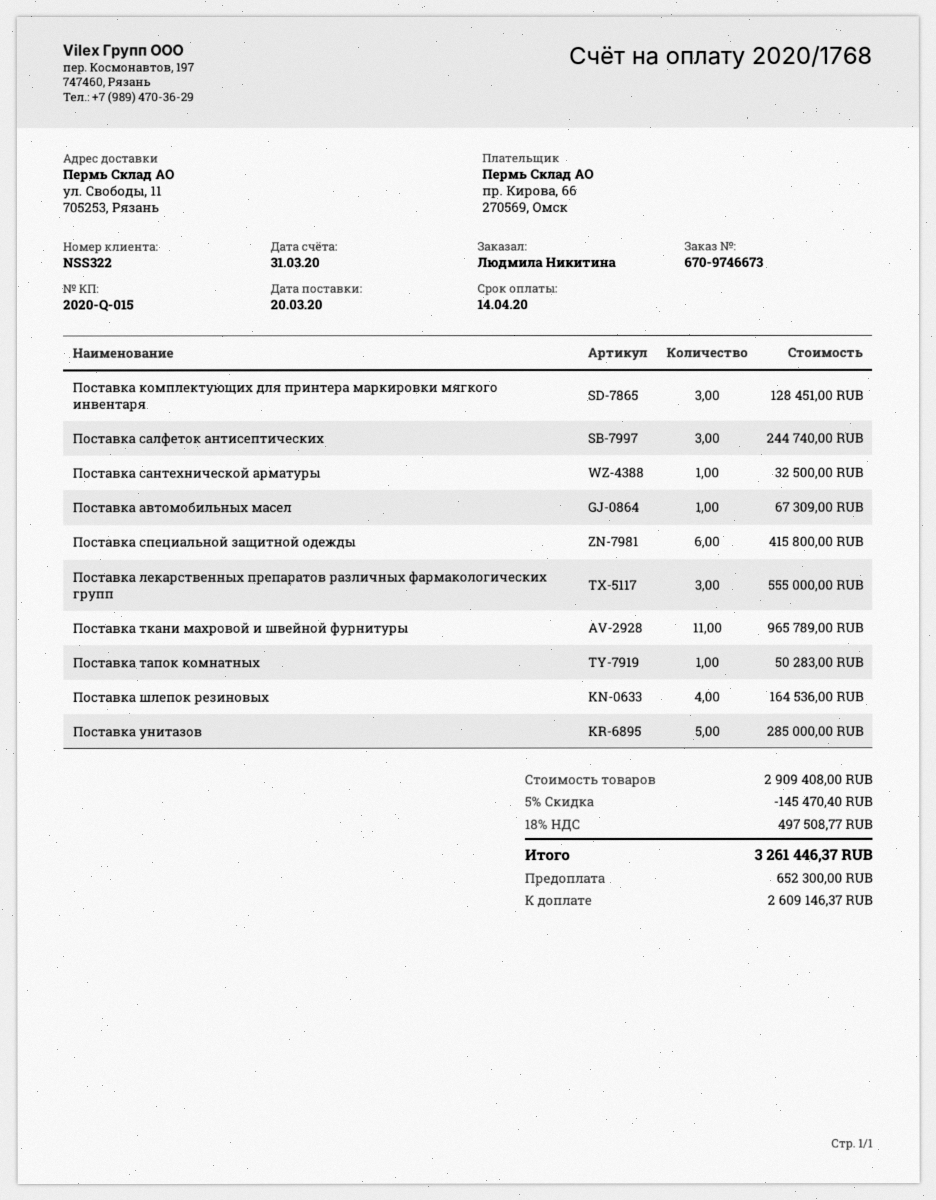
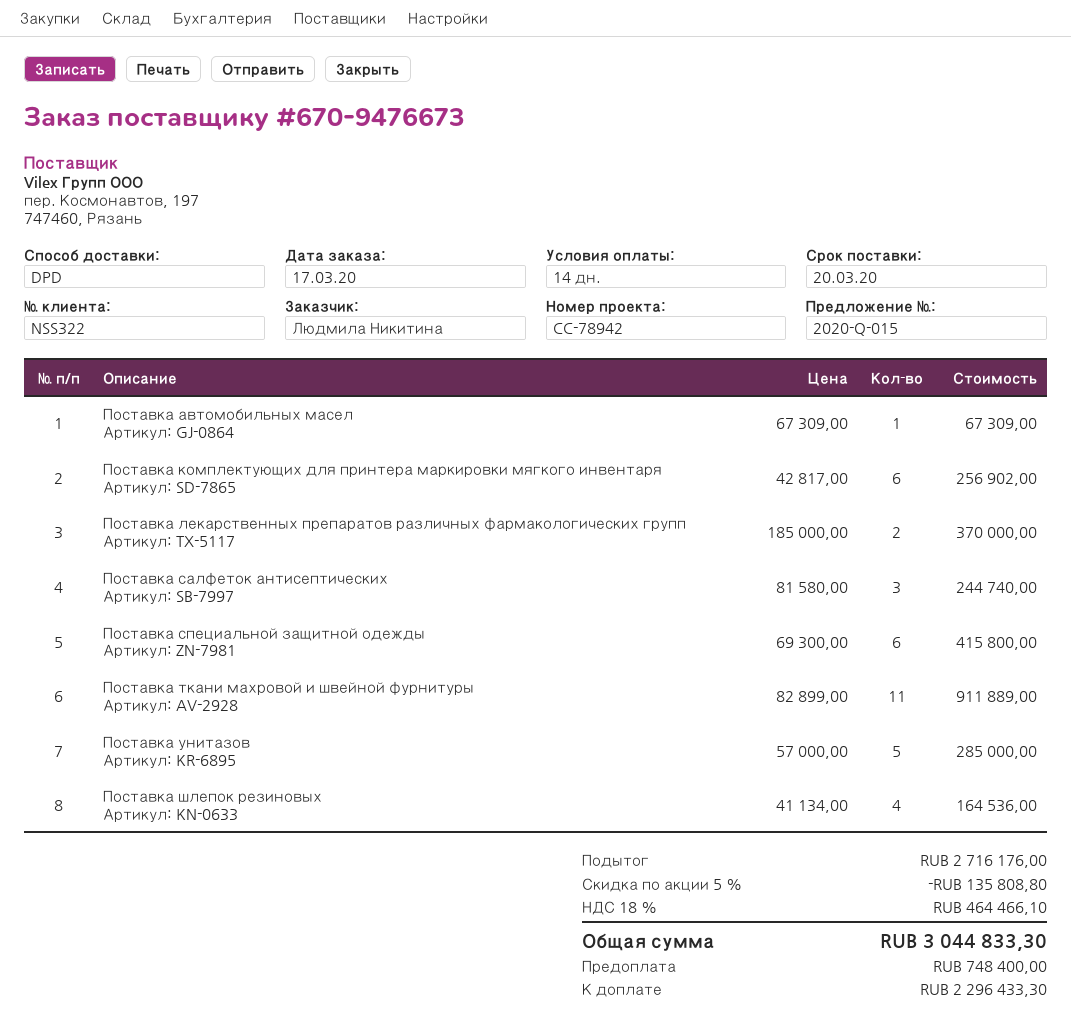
order number: 670-9746673 -> 670-9476673
Поставка комплектующих для принтера маркировки мягкого инвентаря: 3 for 128451.00 -> 6 for 256902.00
Поставка сантехнической арматуры: 1 for 32500.00 -> none
Поставка лекарственных препаратов различных фармакологических групп: 3 for 555000.00 -> 2 for 370000.00
Поставка ткани махровой и швейной фурнитуры: 11 for 965789.00 -> 11 for 911889.00
Поставка тапок комнатных: 1 for 50283.00 -> none
subtotal: 2909408.00 -> 2716176.00
discount: 5% = 145470.40 -> 5% = 135808.80
tax: 18% = 497508.77 -> 18% = 464466.10
total: 3261446.37 -> 3044833.30
deposit: 652300.00 -> 748400.00
balance: 2609146.37 -> 2296433.30

